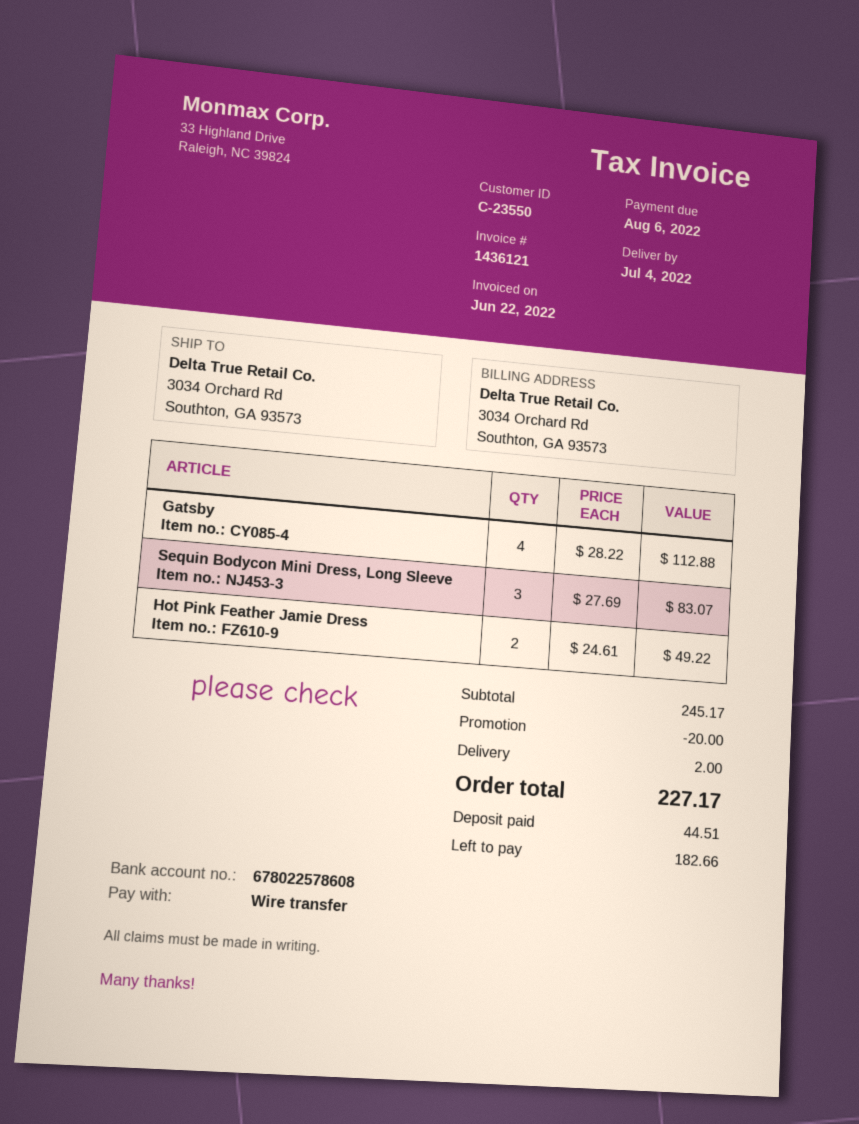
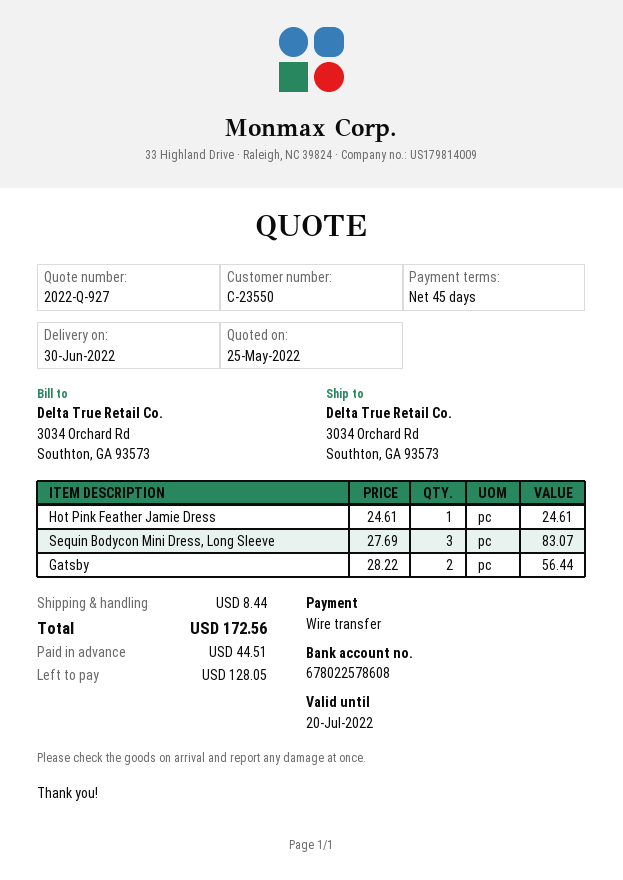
delivery date: 2022-07-04 -> 2022-06-30
Gatsby: 4 x 28.22 = 112.88 -> 2 x 28.22 = 56.44
Hot Pink Feather Jamie Dress: 2 x 24.61 = 49.22 -> 1 x 24.61 = 24.61
discount: 20.00 -> none
shipping: 2.00 -> 8.44
total: 227.17 -> 172.56
balance: 182.66 -> 128.05

